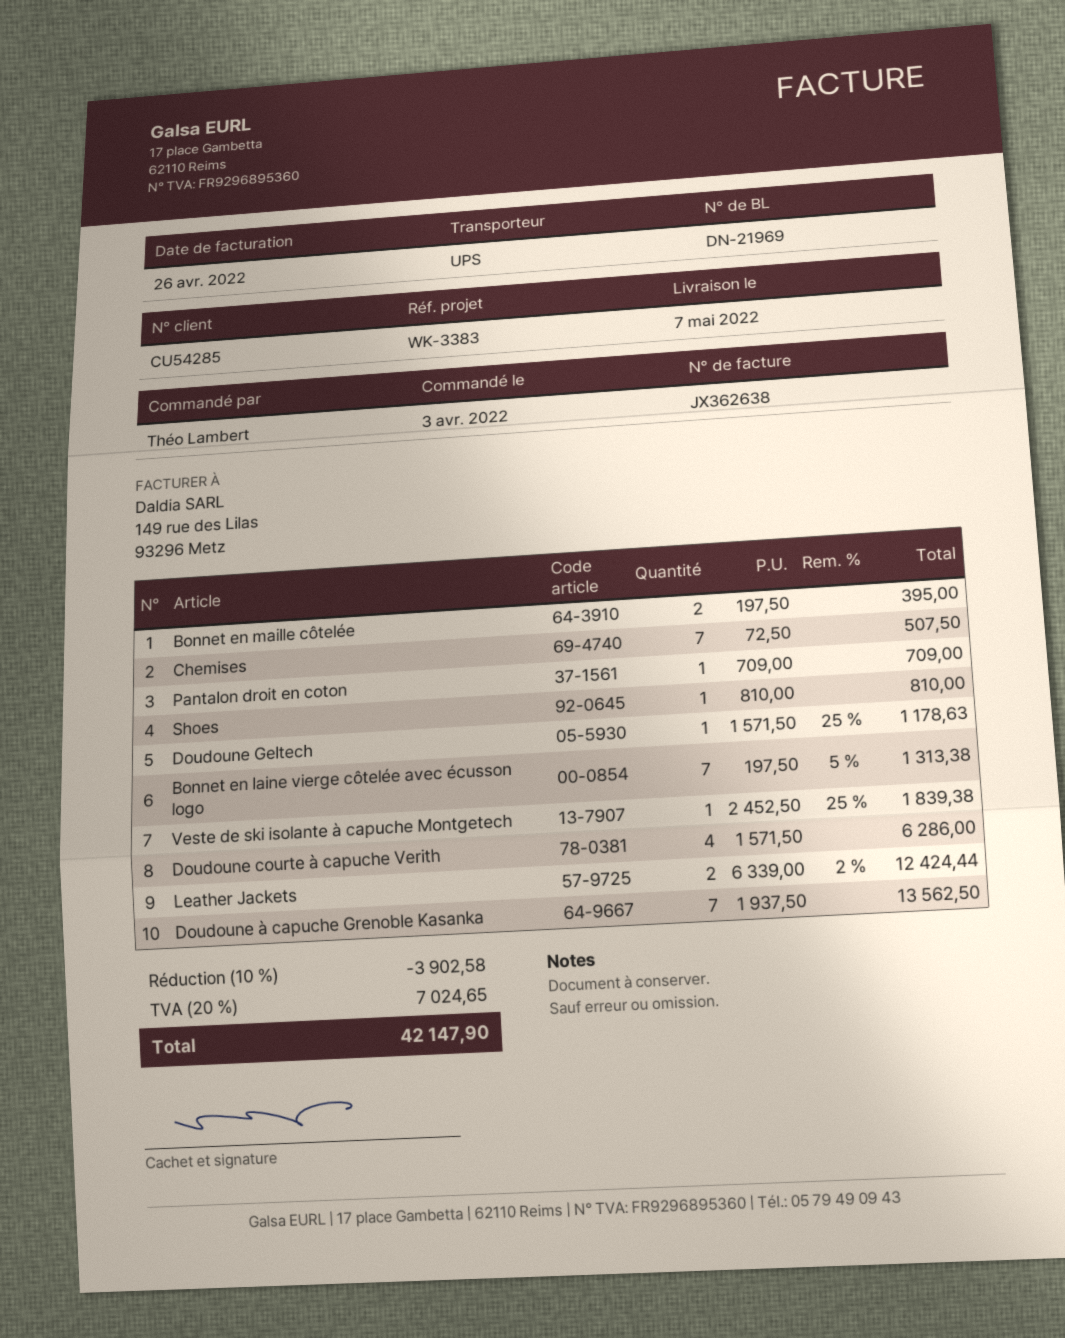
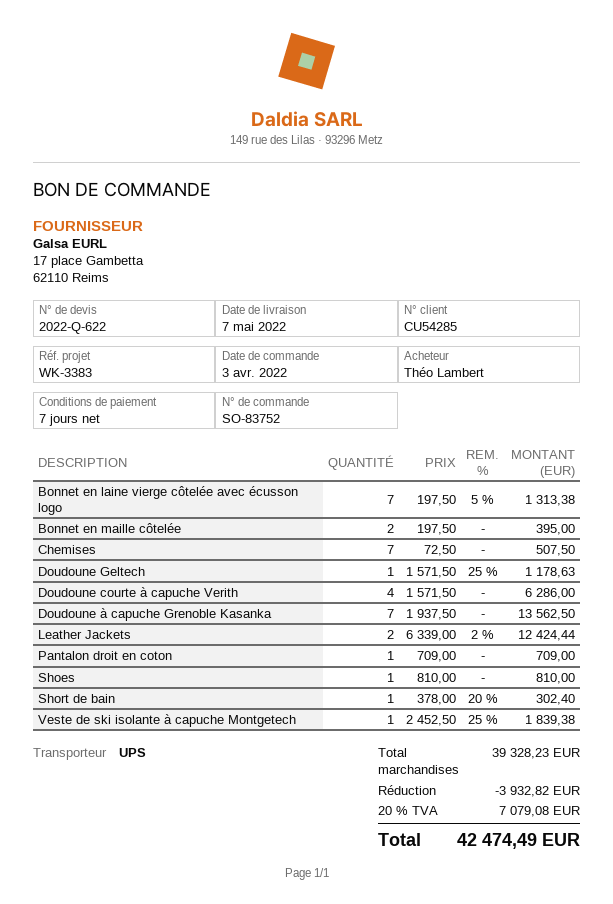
Short de bain: none -> 1 x 378.00 - 20% = 302.40
discount: 3902.58 -> 3932.82
tax: 20% = 7024.65 -> 20% = 7079.08
total: 42147.90 -> 42474.49

